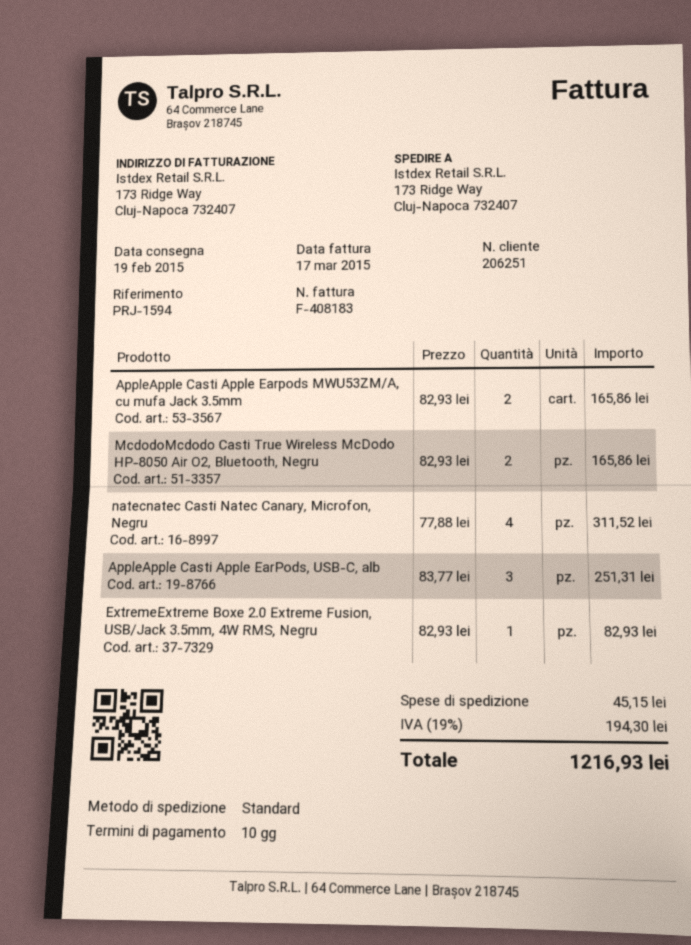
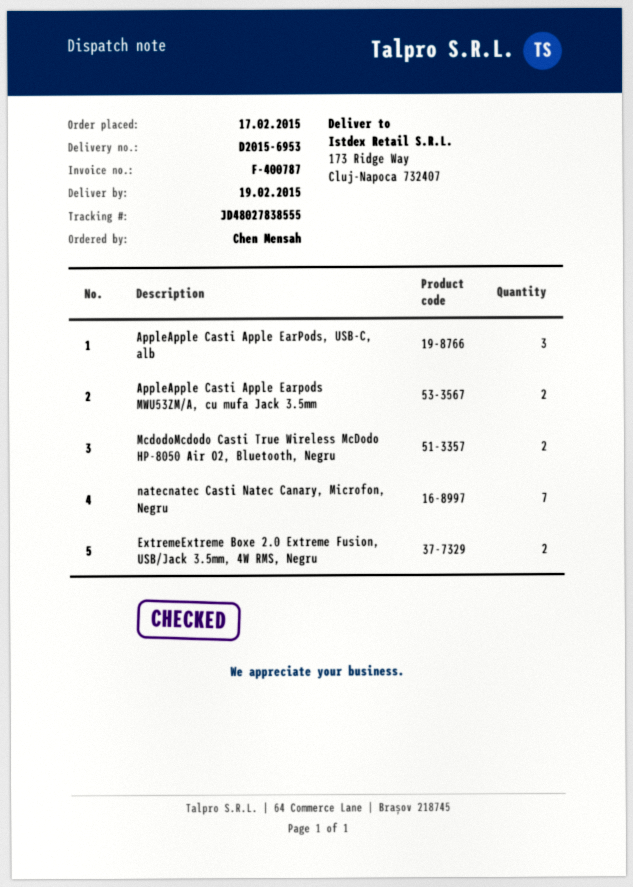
invoice number: F-408183 -> F-400787
natecnatec Casti Natec Canary, Microfon, Negru: 4 -> 7
ExtremeExtreme Boxe 2.0 Extreme Fusion, USB/Jack 3.5mm, 4W RMS, Negru: 1 -> 2

